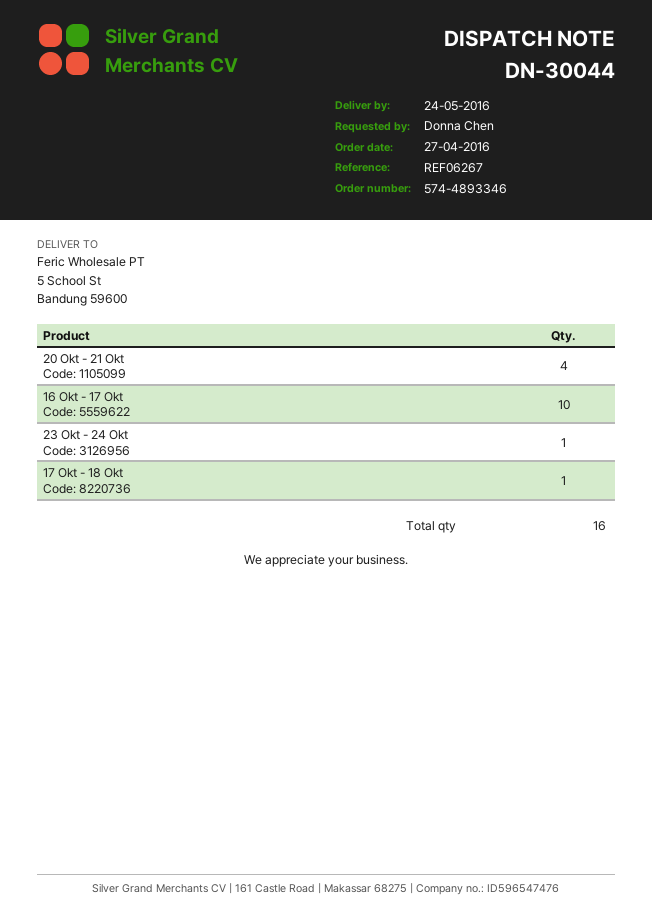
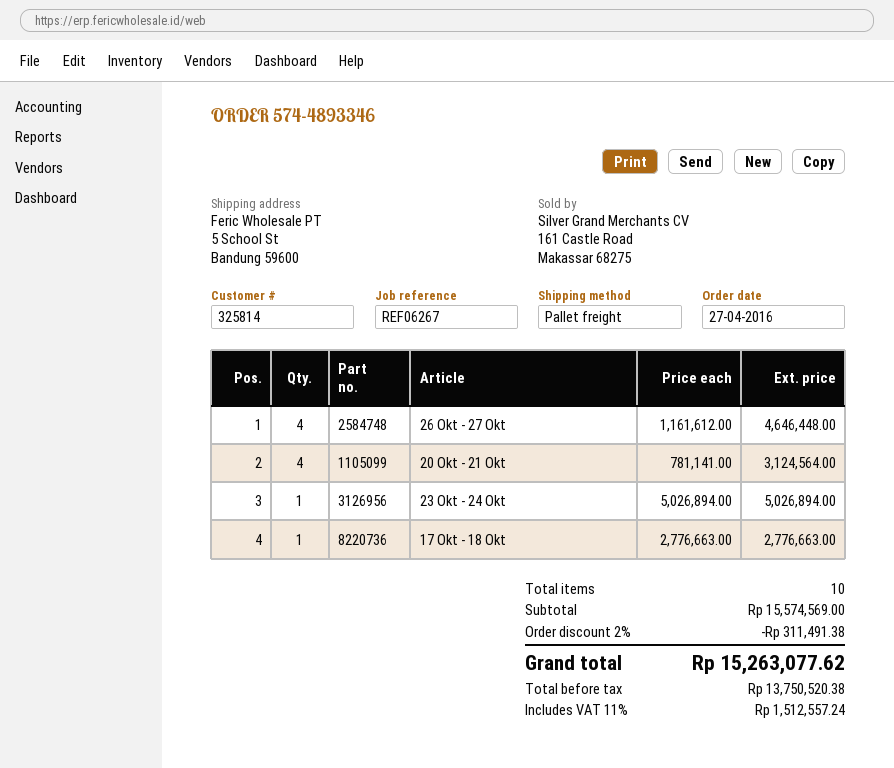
16 Okt - 17 Okt: 10 -> none
26 Okt - 27 Okt: none -> 4
total quantity: 16 -> 10

